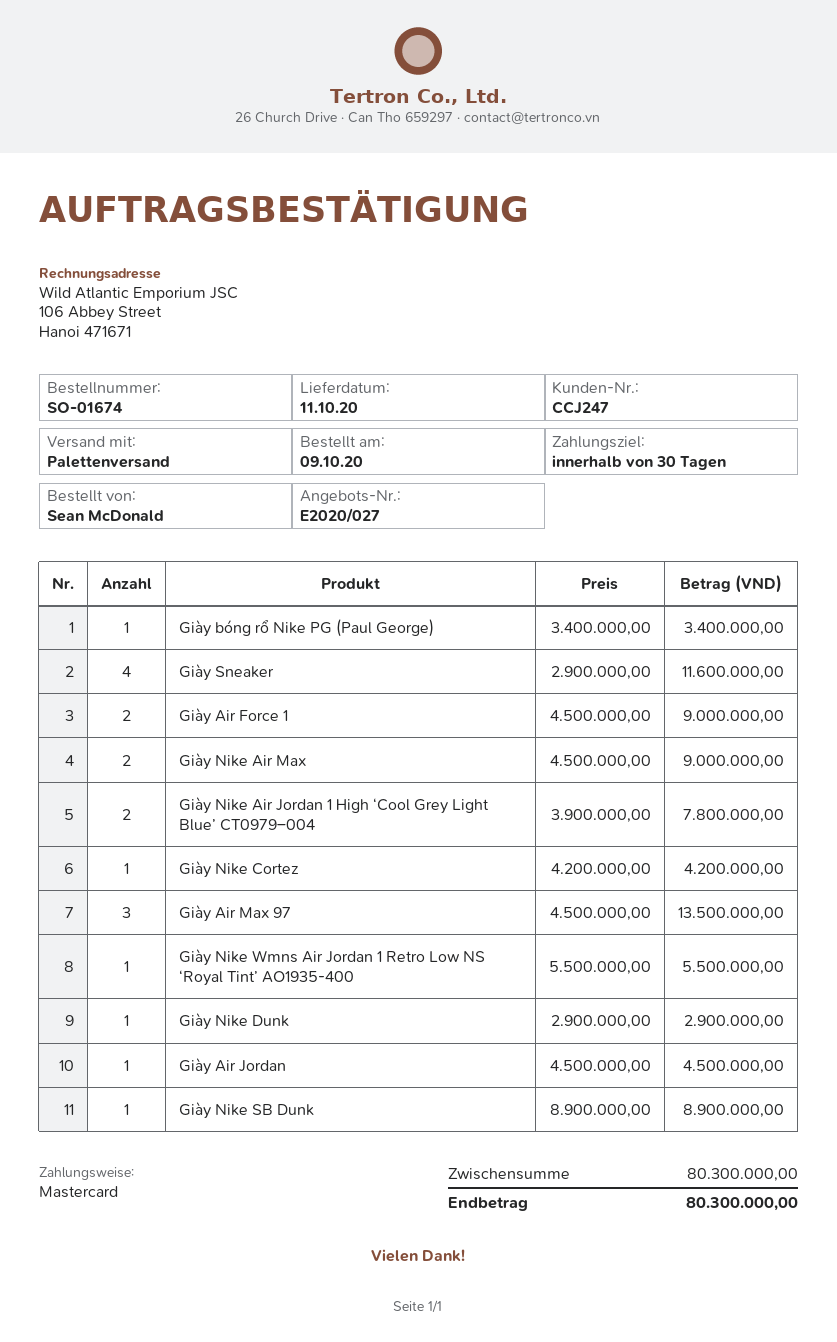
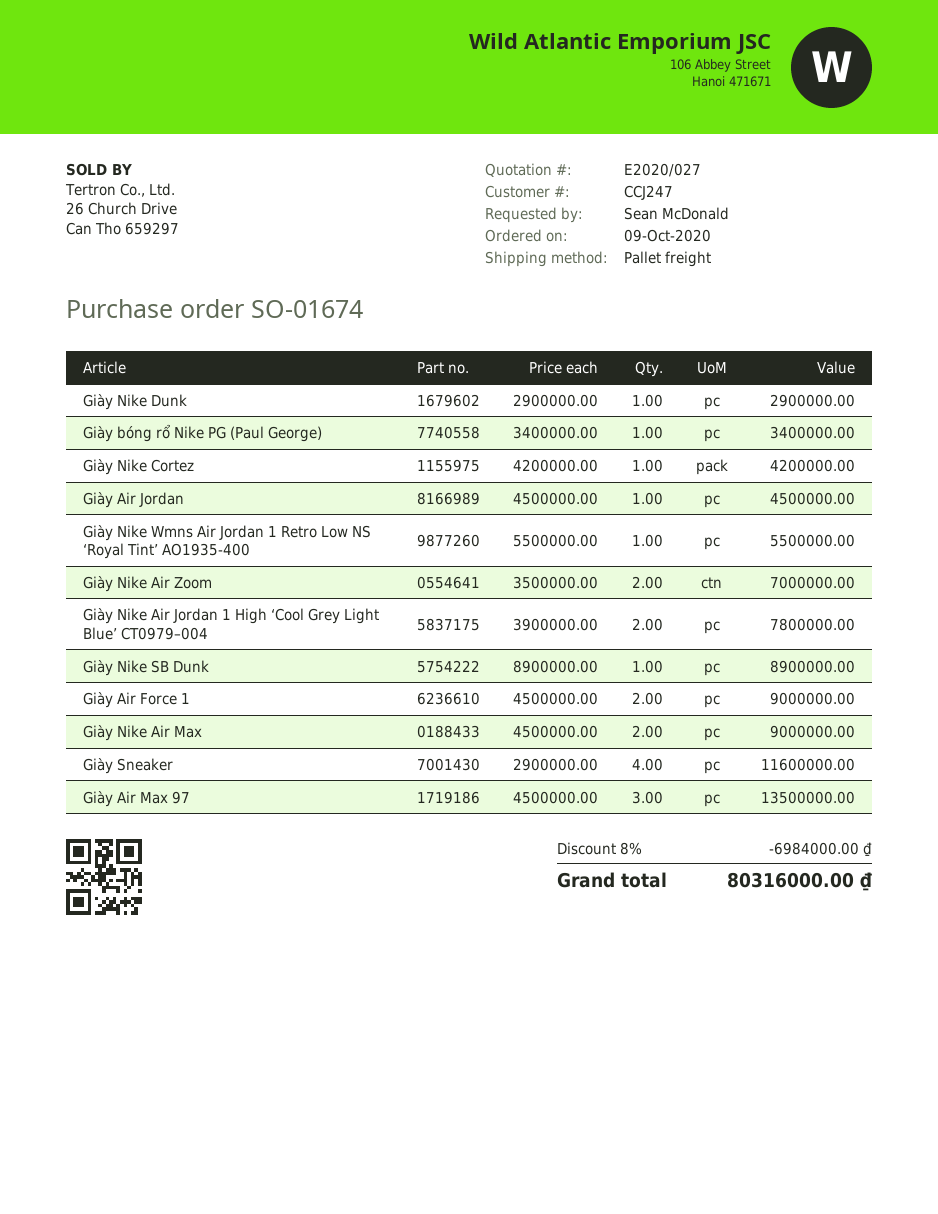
Giày Nike Air Zoom: none -> 2 x 3500000.00 = 7000000.00
discount: none -> 8% = 6984000.00
total: 80300000.00 -> 80316000.00

